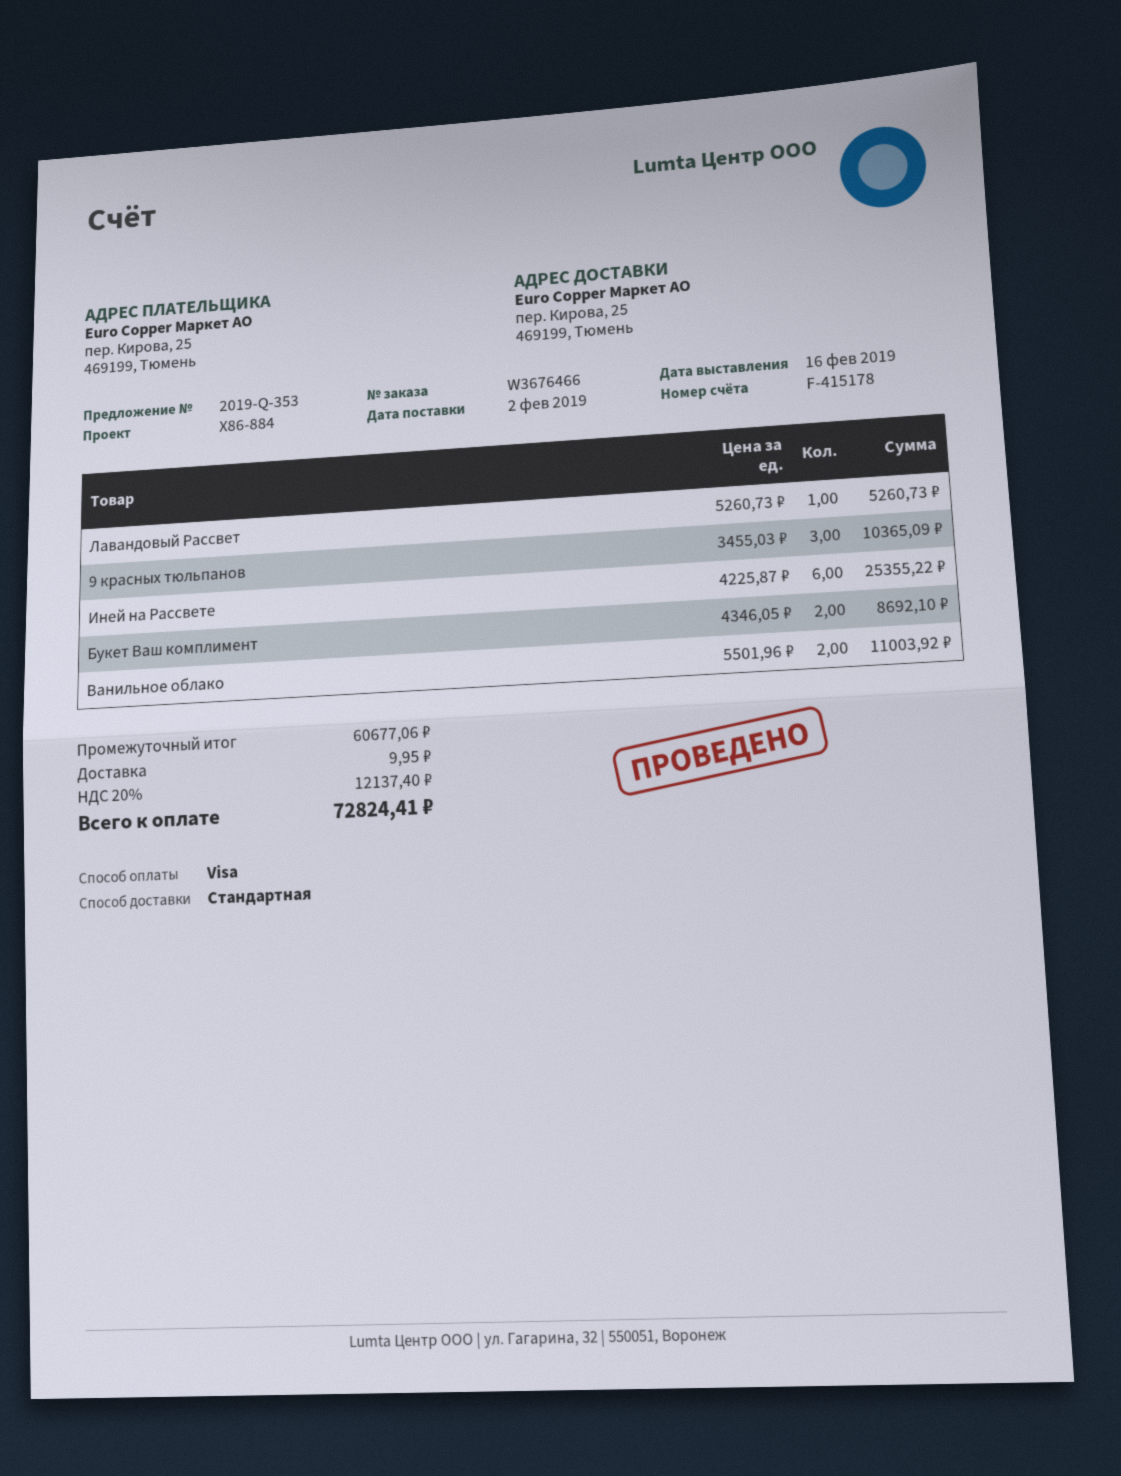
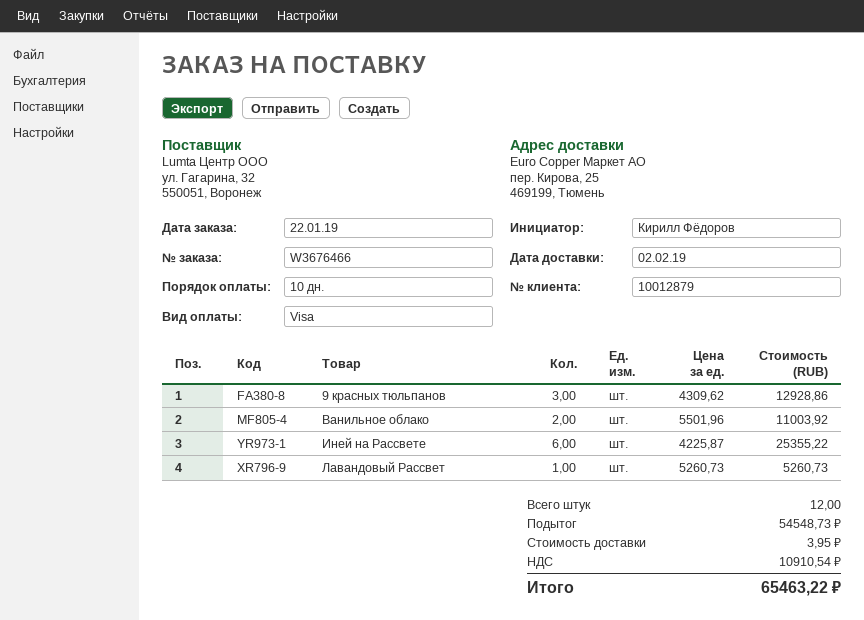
9 красных тюльпанов: 3 x 3455.03 = 10365.09 -> 3 x 4309.62 = 12928.86
Букет Ваш комплимент: 2 x 4346.05 = 8692.10 -> none
subtotal: 60677.06 -> 54548.73
shipping: 9.95 -> 3.95
tax: 12137.40 -> 10910.54
total: 72824.41 -> 65463.22

